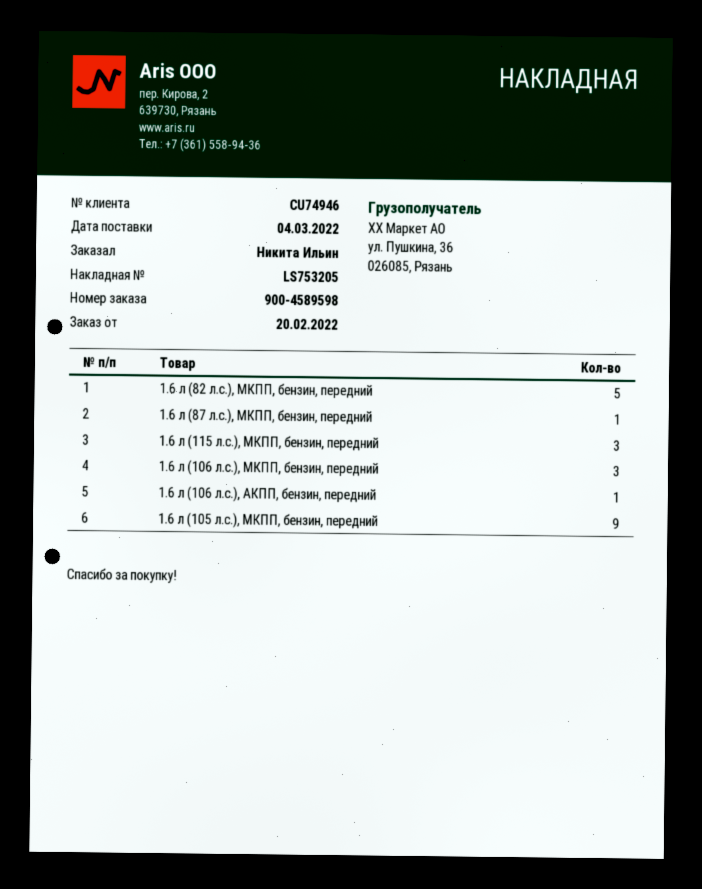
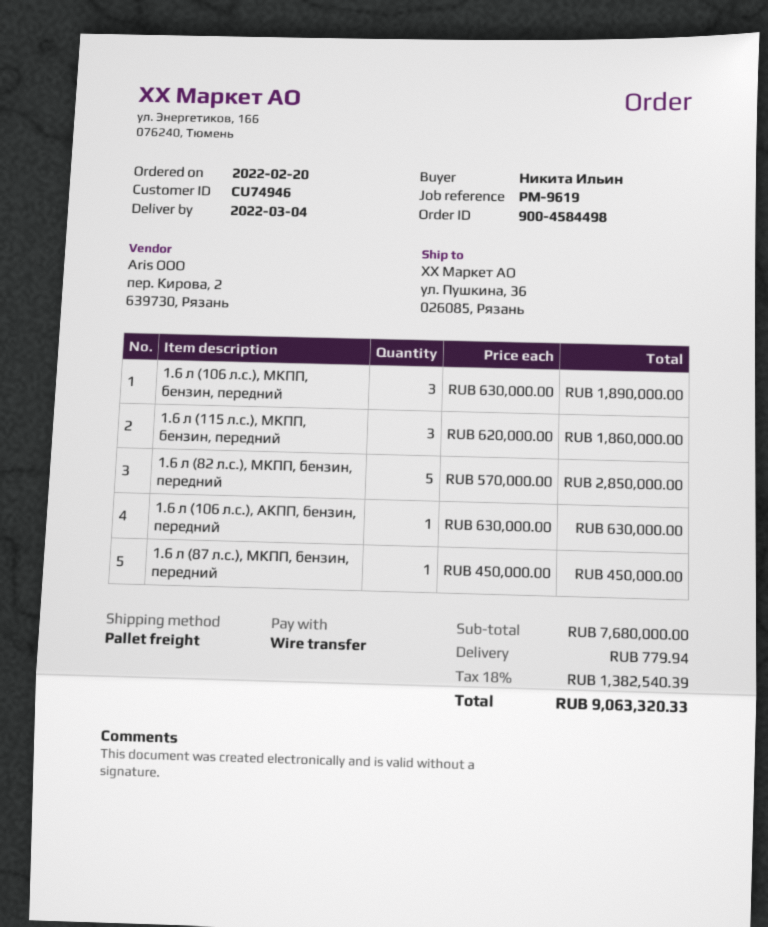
order number: 900-4589598 -> 900-4584498
1.6 л (105 л.с.), МКПП, бензин, передний: 9 -> none

